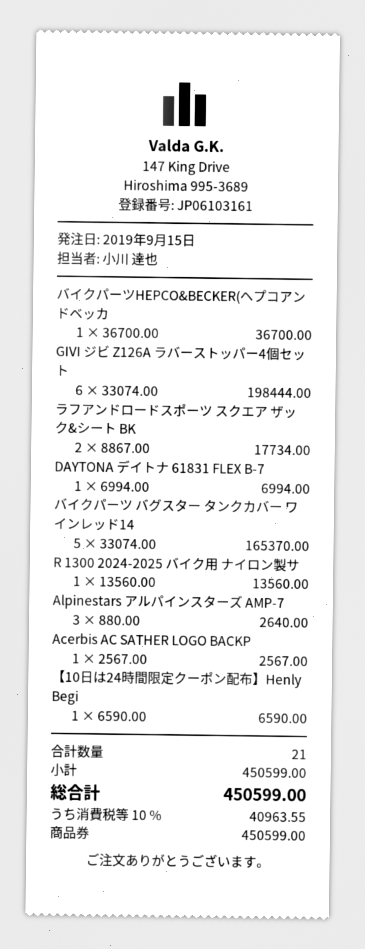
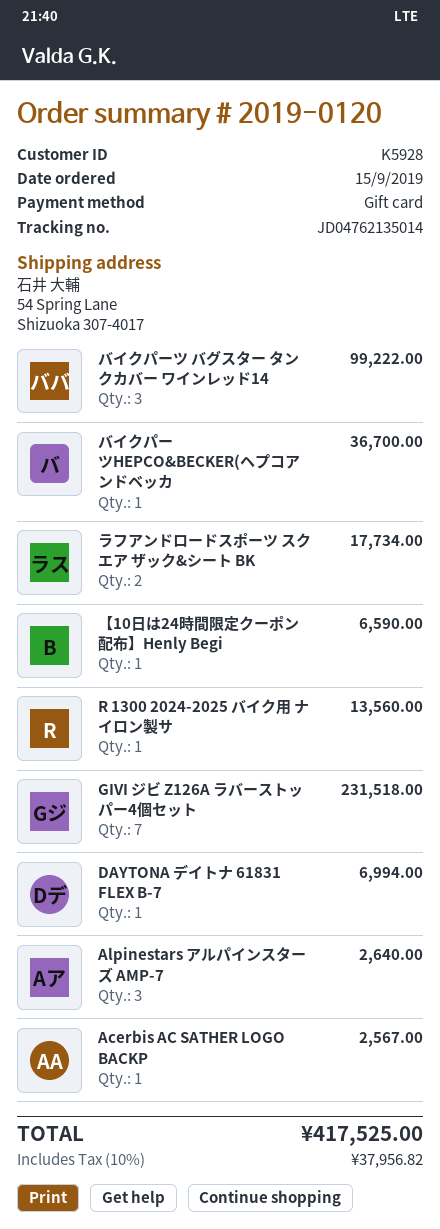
GIVI ジビ Z126A ラバーストッパー4個セット: 6 for 198444.00 -> 7 for 231518.00
バイクパーツ バグスター タンクカバー ワインレッド14: 5 for 165370.00 -> 3 for 99222.00
tax: 10% = 40963.55 -> 10% = 37956.82
total: 450599.00 -> 417525.00

